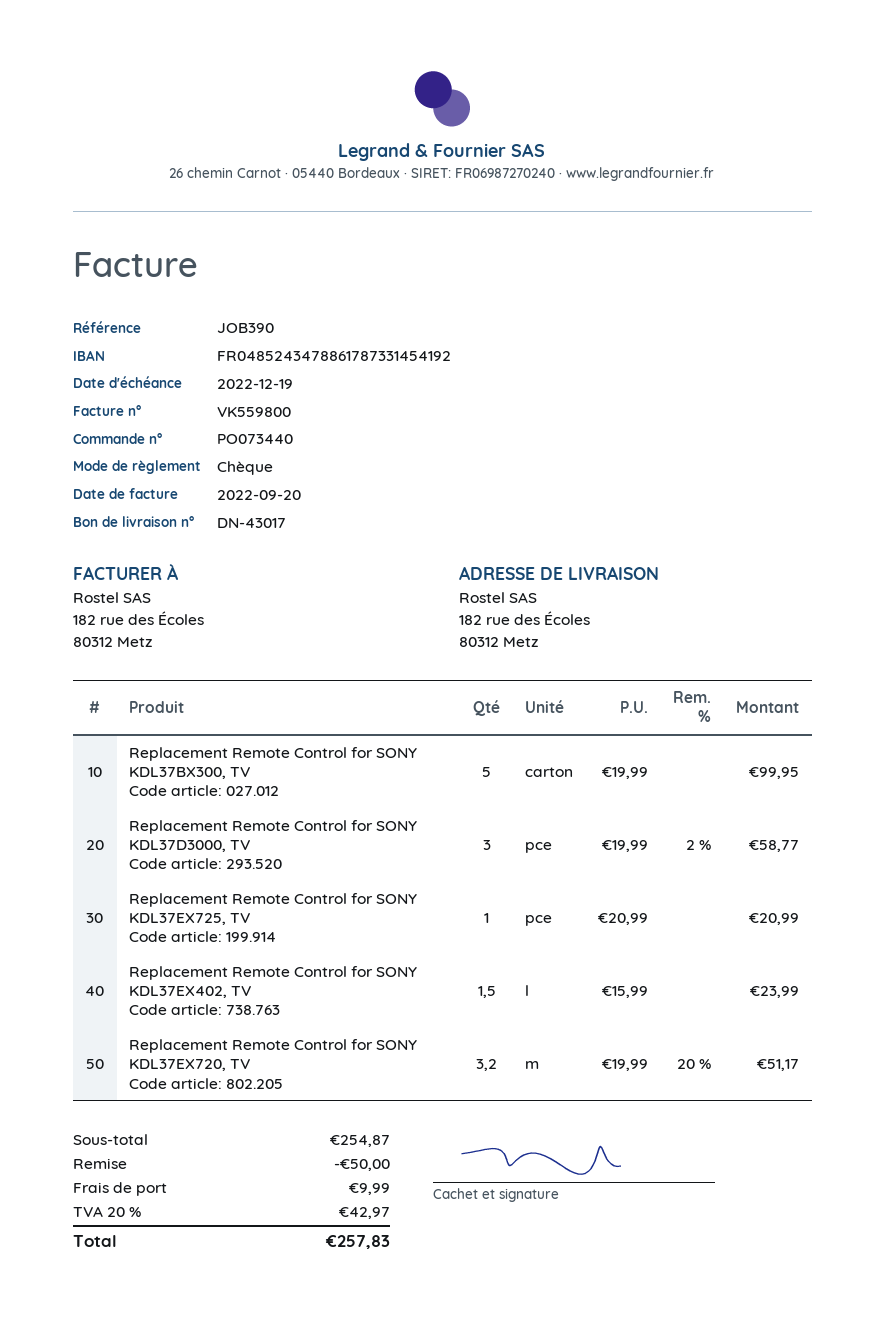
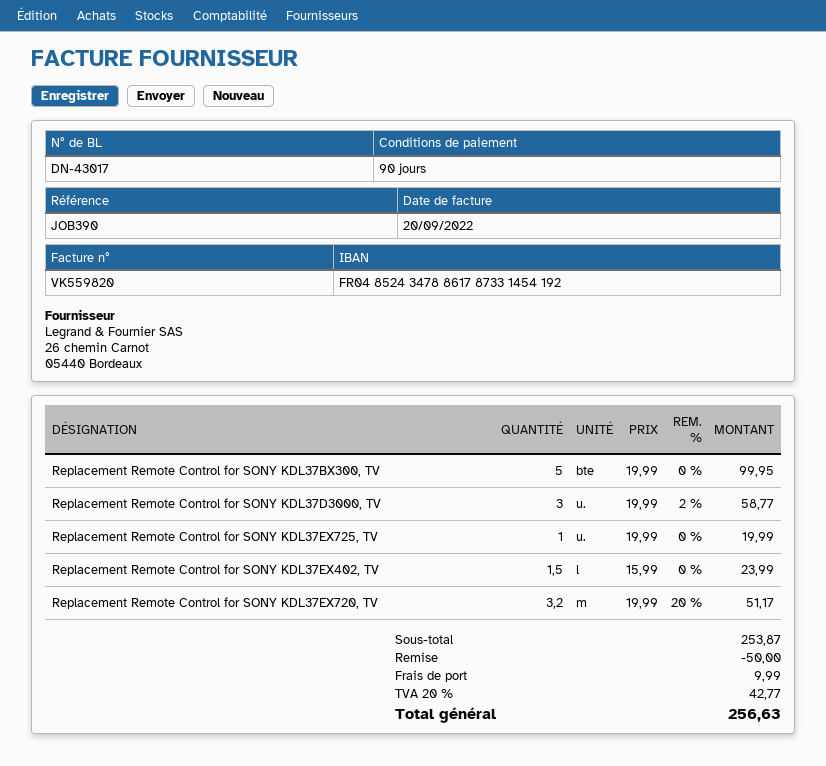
invoice number: VK559800 -> VK559820
Replacement Remote Control for SONY KDL37EX725, TV: 1 x 20.99 = 20.99 -> 1 x 19.99 = 19.99
subtotal: 254.87 -> 253.87
tax: 20% = 42.97 -> 20% = 42.77
total: 257.83 -> 256.63

